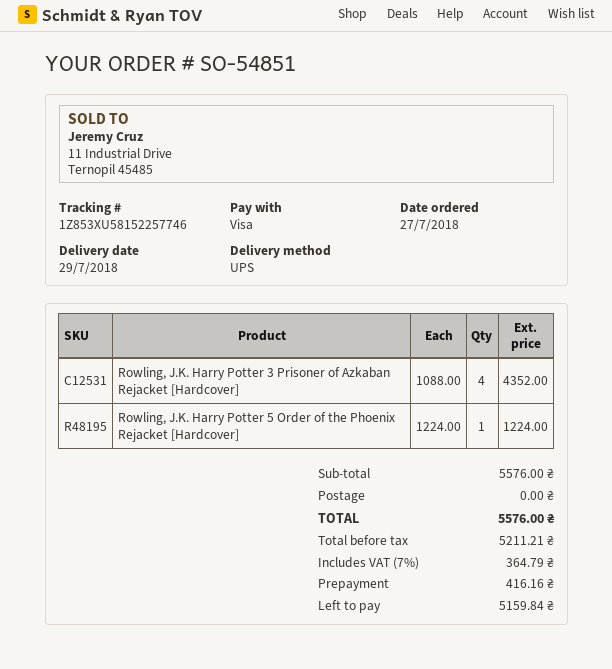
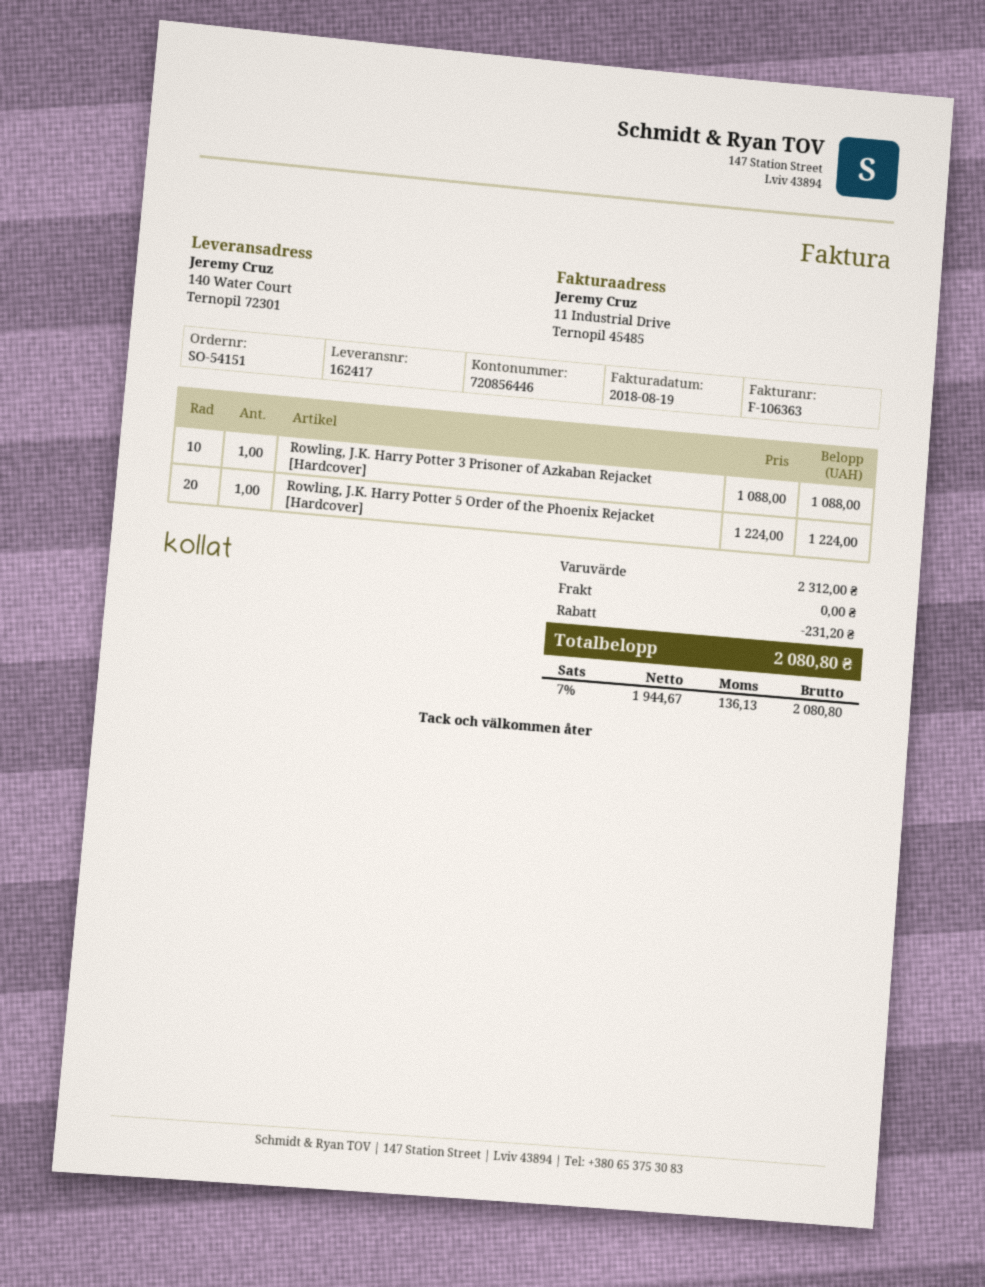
order number: SO-54851 -> SO-54151
Rowling, J.K. Harry Potter 3 Prisoner of Azkaban Rejacket [Hardcover]: 4 x 1088.00 = 4352.00 -> 1 x 1088.00 = 1088.00
subtotal: 5576.00 -> 2312.00
discount: none -> 231.20
net: 5211.21 -> 1944.67
tax: 7% = 364.79 -> 7% = 136.13
total: 5576.00 -> 2080.80

